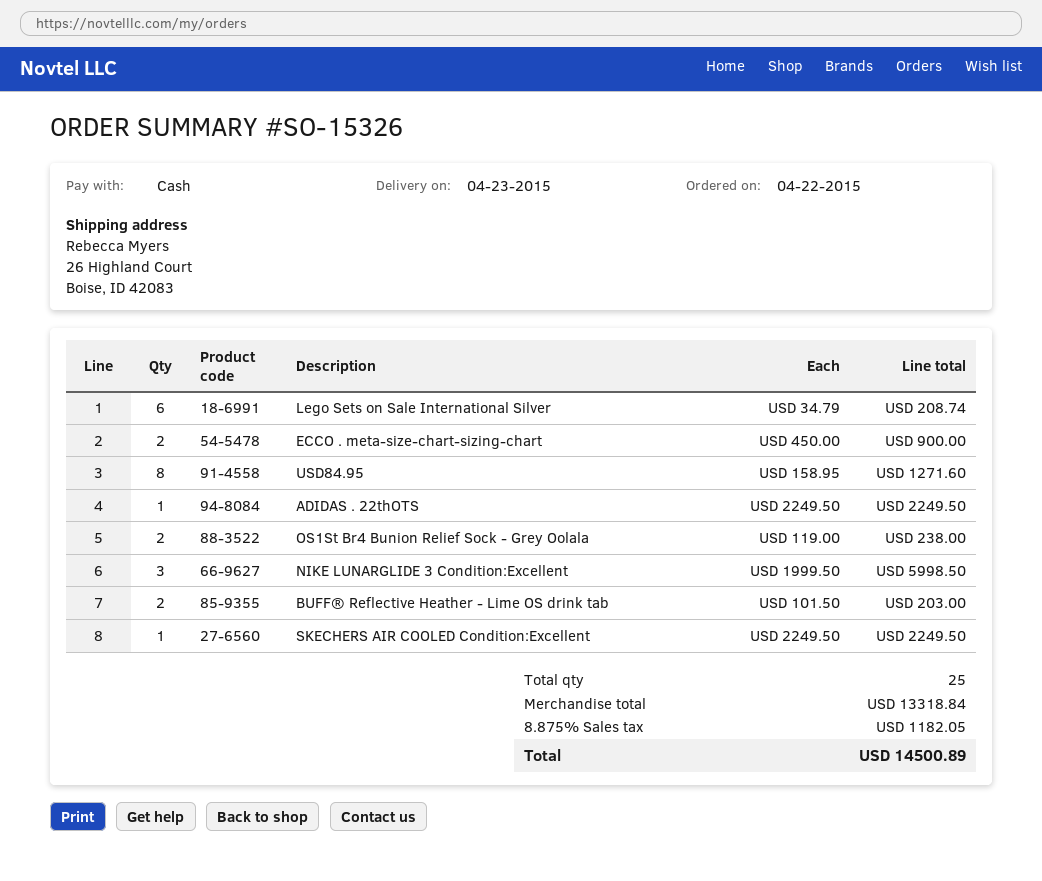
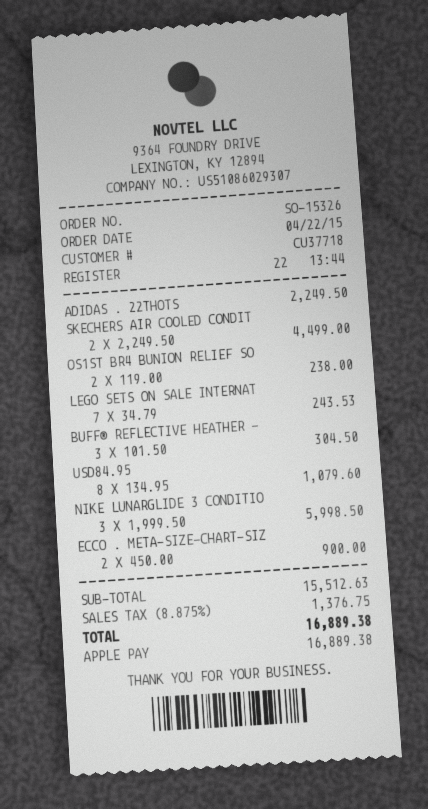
payment method: cash -> Apple Pay
Lego Sets on Sale International Silver: 6 x 34.79 = 208.74 -> 7 x 34.79 = 243.53
USD84.95: 8 x 158.95 = 1271.60 -> 8 x 134.95 = 1079.60
BUFF® Reflective Heather - Lime OS drink tab: 2 x 101.50 = 203.00 -> 3 x 101.50 = 304.50
SKECHERS AIR COOLED Condition:Excellent: 1 x 2249.50 = 2249.50 -> 2 x 2249.50 = 4499.00
subtotal: 13318.84 -> 15512.63
tax: 8.875% = 1182.05 -> 8.875% = 1376.75
total: 14500.89 -> 16889.38

